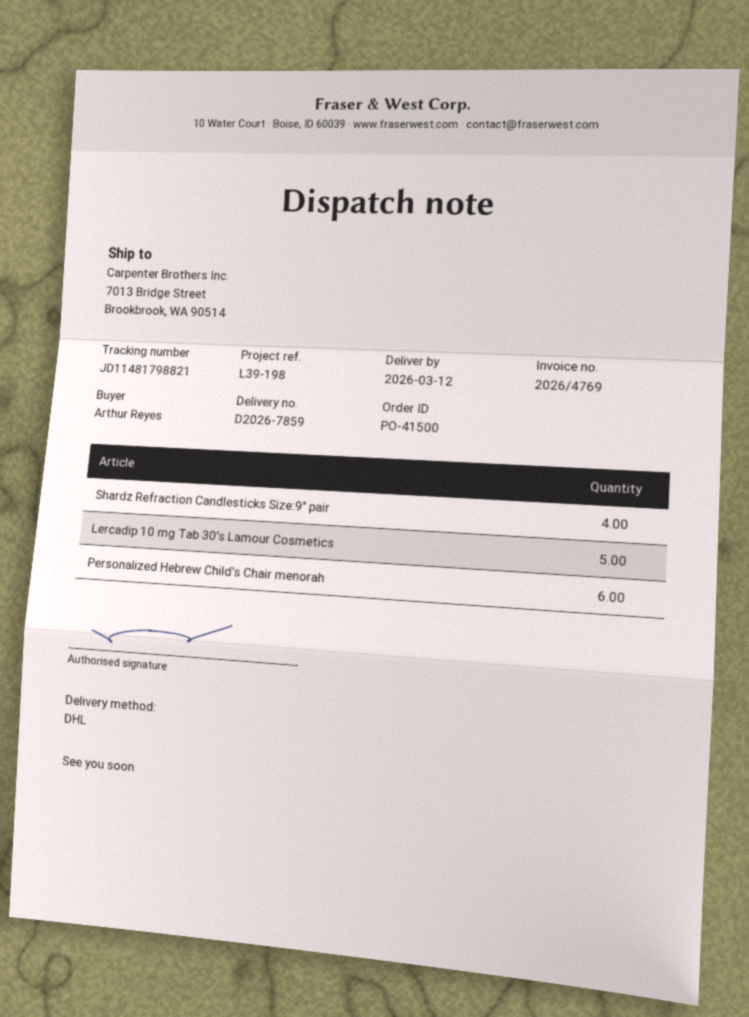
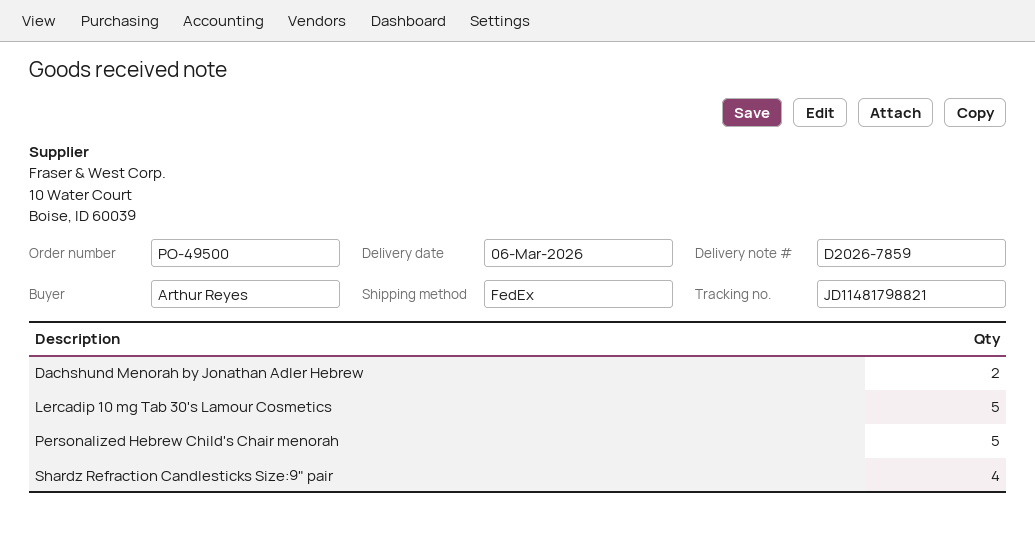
order number: PO-41500 -> PO-49500
delivery date: 2026-03-12 -> 2026-03-06
shipping method: DHL -> FedEx
Personalized Hebrew Child's Chair menorah: 6 -> 5
Dachshund Menorah by Jonathan Adler Hebrew: none -> 2

